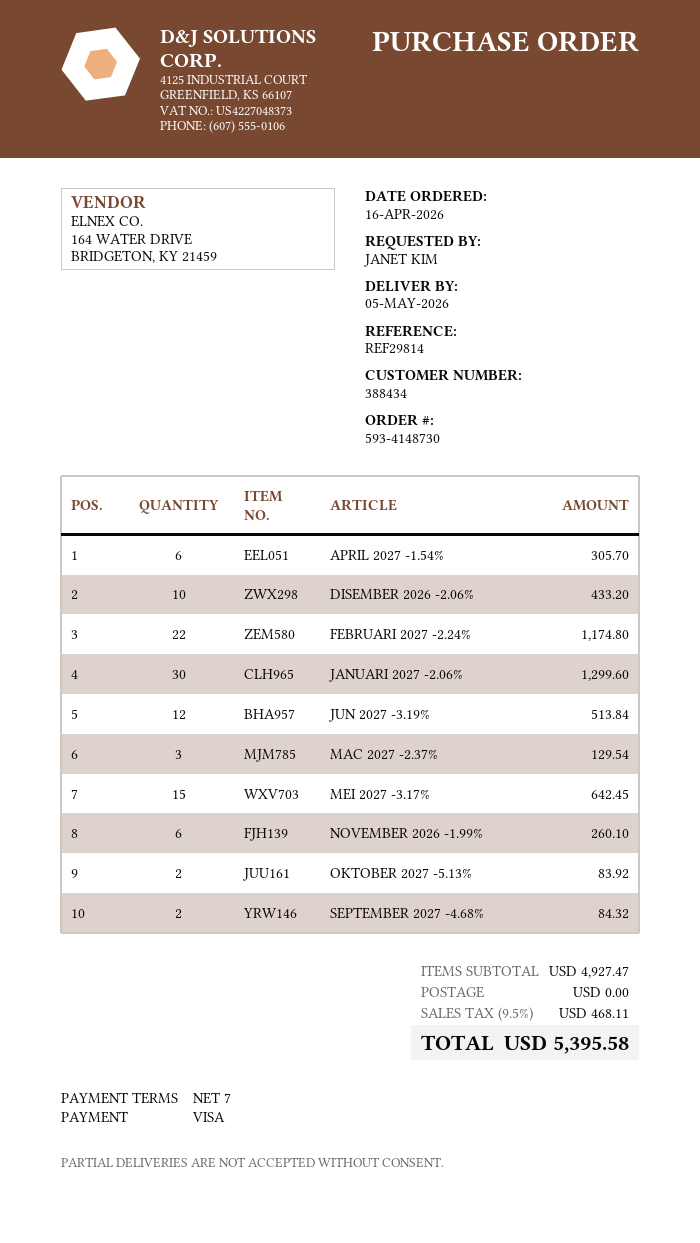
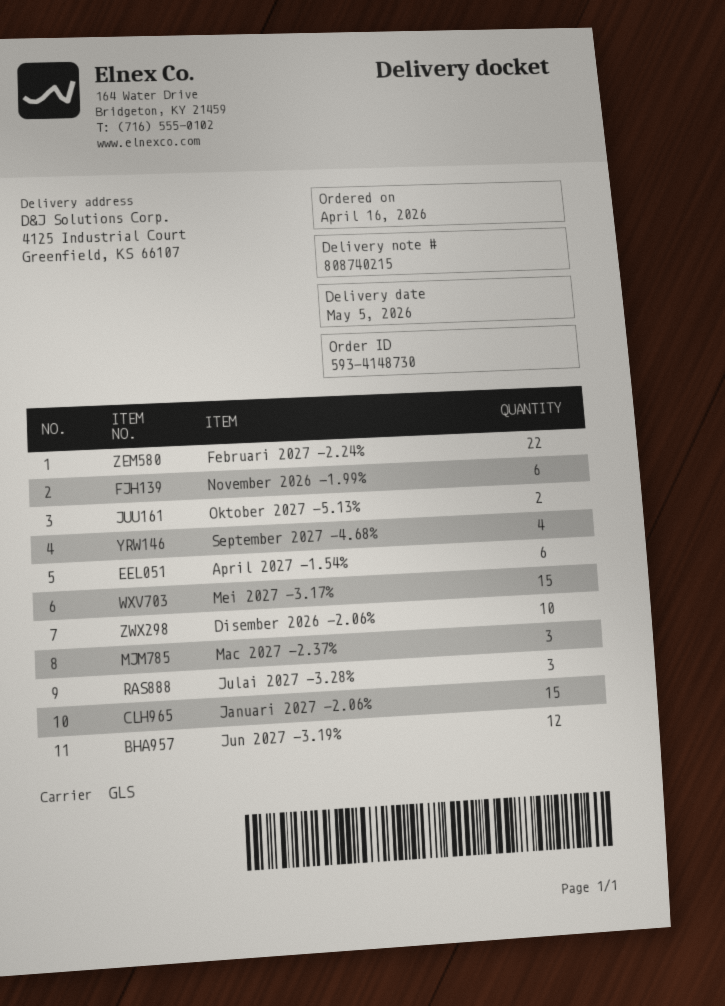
JANUARI 2027 -2.06%: 30 -> 15
SEPTEMBER 2027 -4.68%: 2 -> 4
Julai 2027 -3.28%: none -> 3

